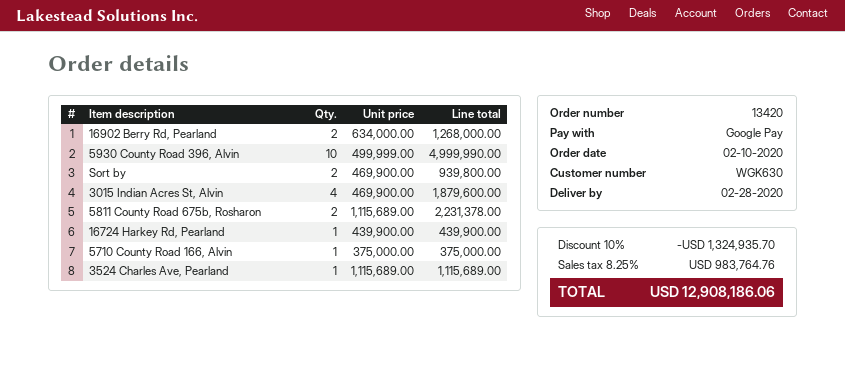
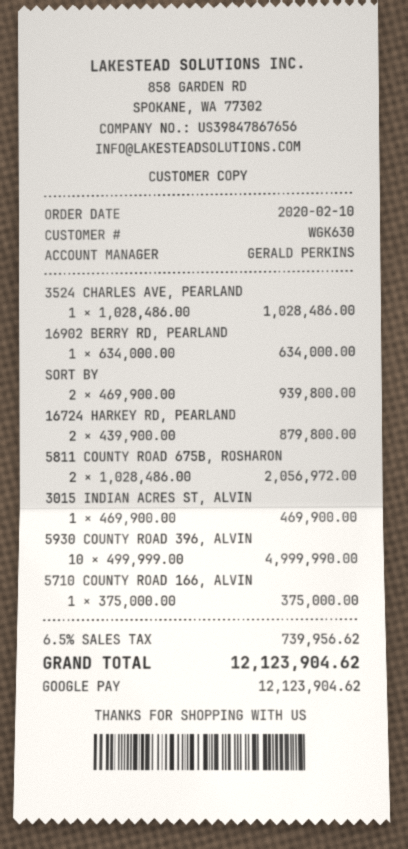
16902 Berry Rd, Pearland: 2 x 634000.00 = 1268000.00 -> 1 x 634000.00 = 634000.00
3015 Indian Acres St, Alvin: 4 x 469900.00 = 1879600.00 -> 1 x 469900.00 = 469900.00
5811 County Road 675b, Rosharon: 2 x 1115689.00 = 2231378.00 -> 2 x 1028486.00 = 2056972.00
16724 Harkey Rd, Pearland: 1 x 439900.00 = 439900.00 -> 2 x 439900.00 = 879800.00
3524 Charles Ave, Pearland: 1 x 1115689.00 = 1115689.00 -> 1 x 1028486.00 = 1028486.00
discount: 10% = 1324935.70 -> none
tax: 8.25% = 983764.76 -> 6.5% = 739956.62
total: 12908186.06 -> 12123904.62

